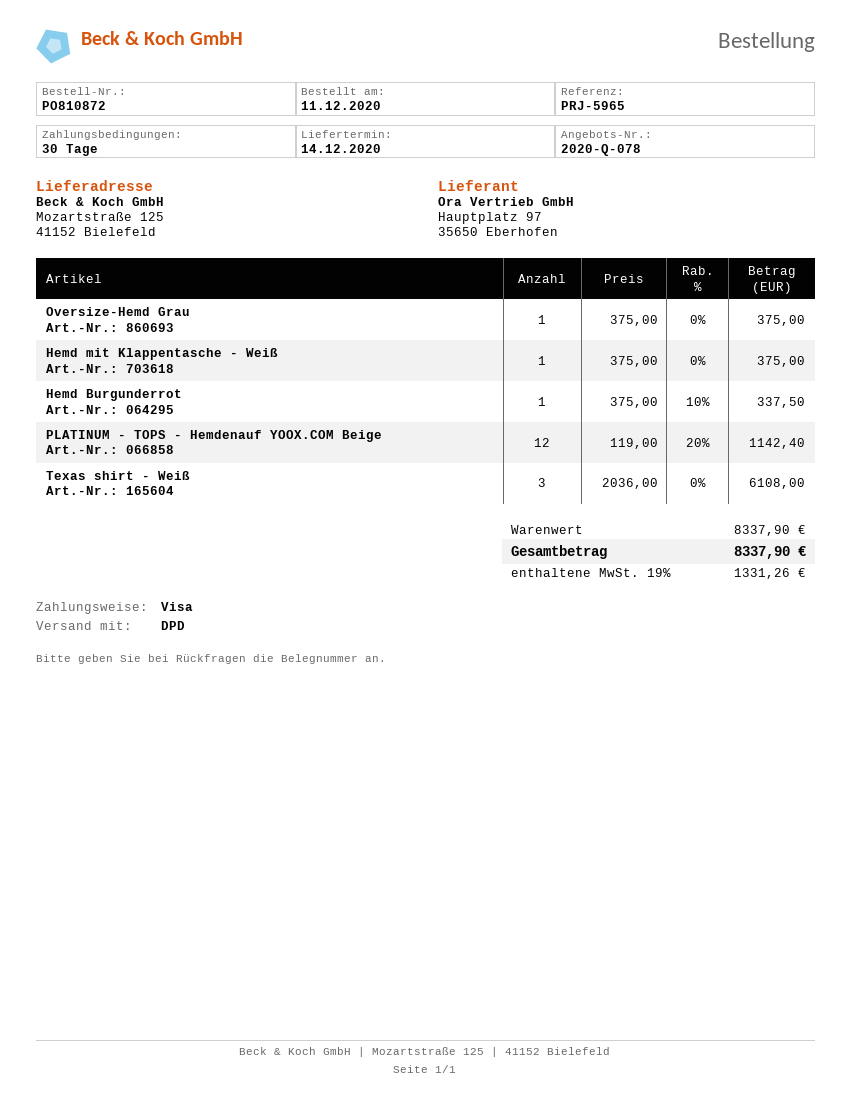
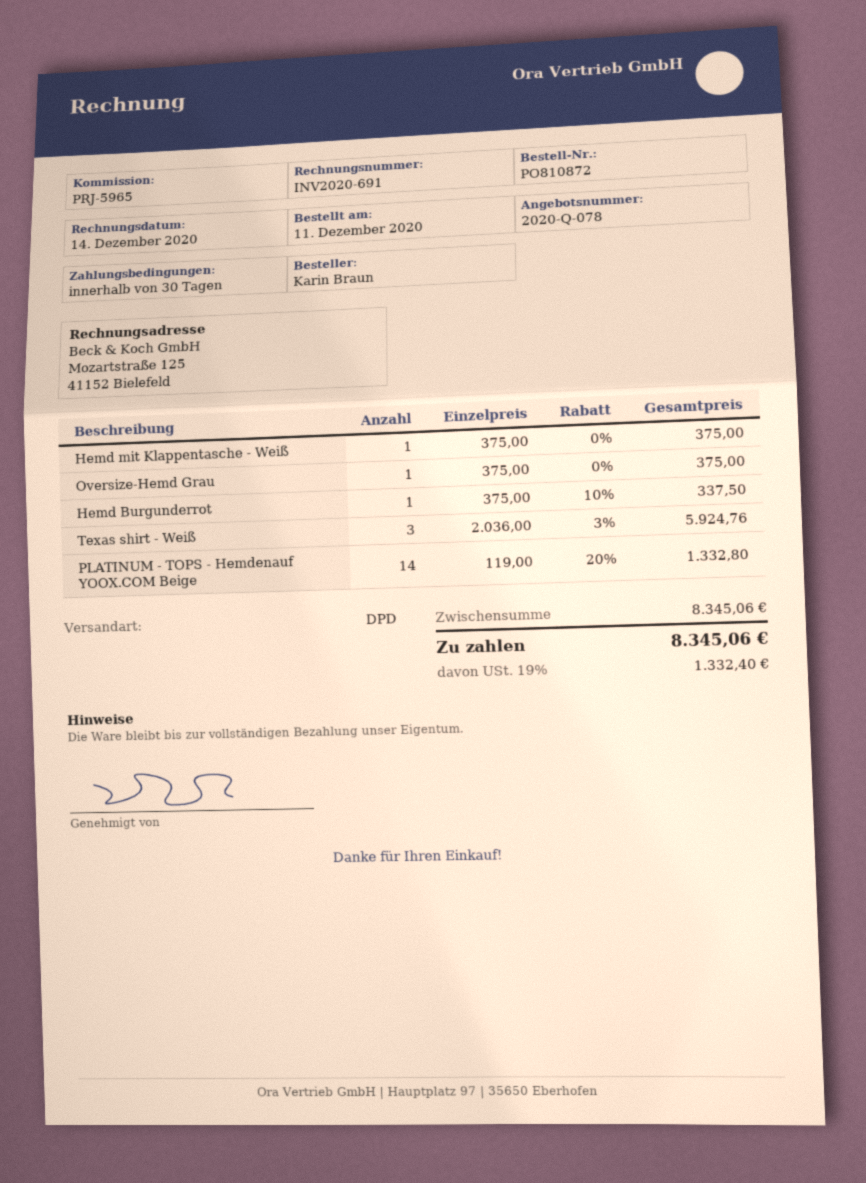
PLATINUM - TOPS - Hemdenauf YOOX.COM Beige: 12 x 119.00 - 20% = 1142.40 -> 14 x 119.00 - 20% = 1332.80
Texas shirt - Weiß: 3 x 2036.00 = 6108.00 -> 3 x 2036.00 - 3% = 5924.76
subtotal: 8337.90 -> 8345.06
tax: 19% = 1331.26 -> 19% = 1332.40
total: 8337.90 -> 8345.06

